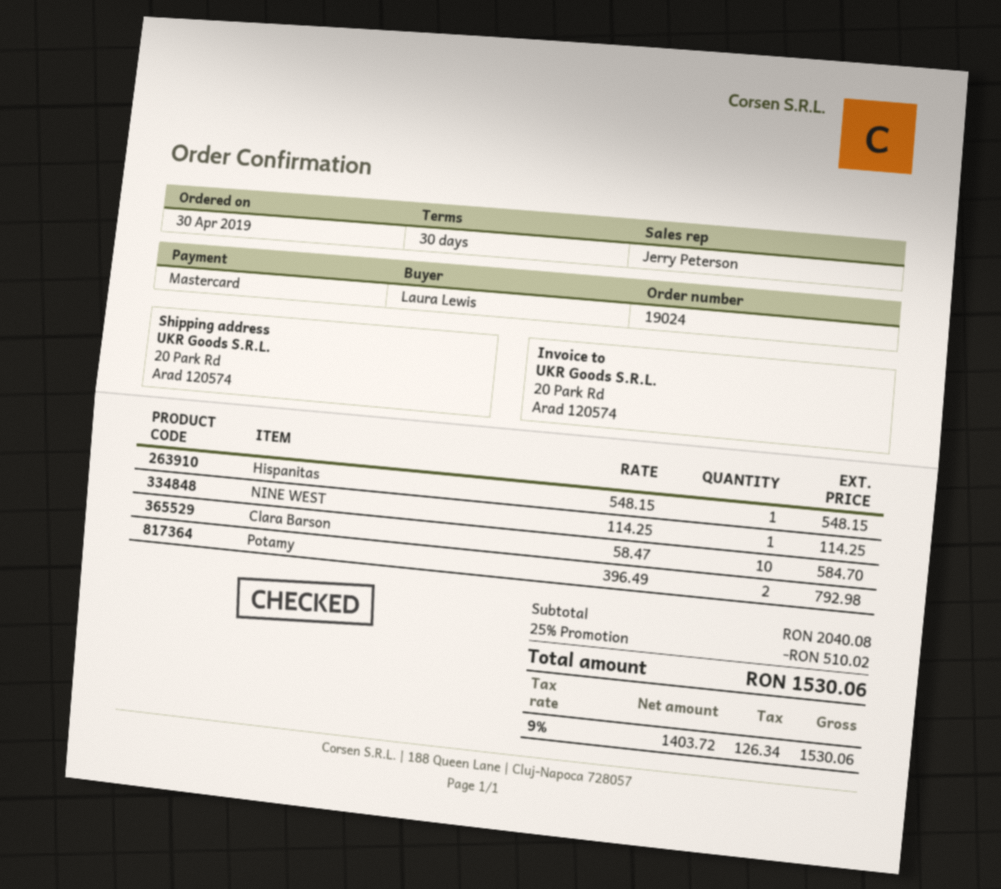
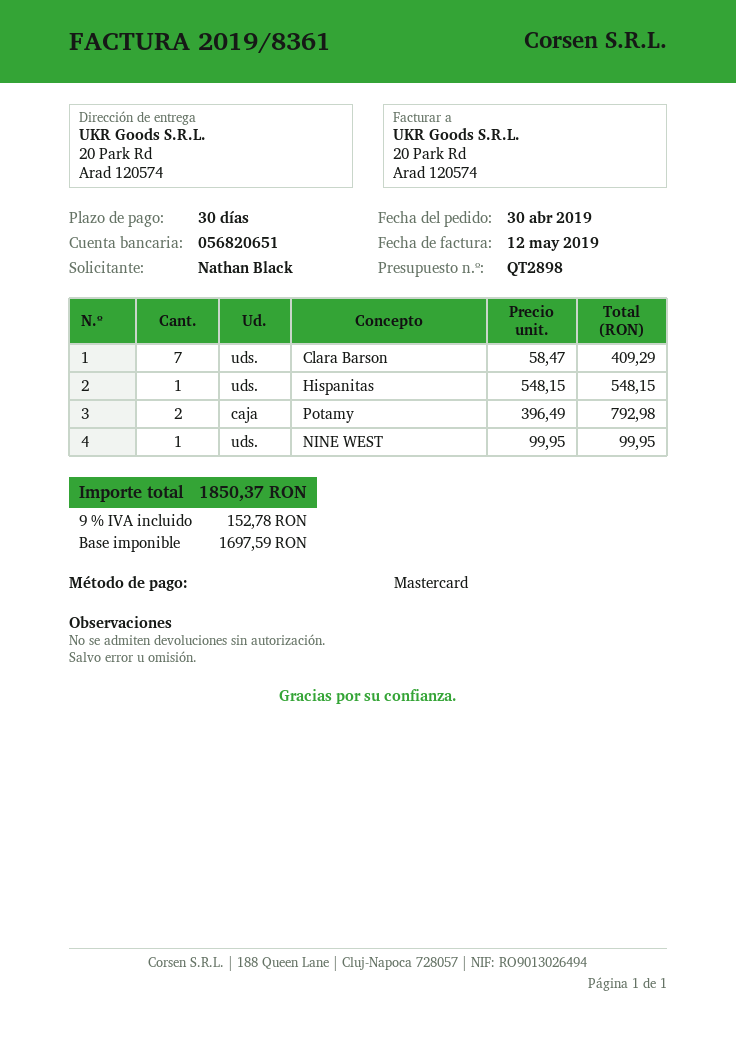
ordered by: Laura Lewis -> Nathan Black
NINE WEST: 1 x 114.25 = 114.25 -> 1 x 99.95 = 99.95
Clara Barson: 10 x 58.47 = 584.70 -> 7 x 58.47 = 409.29
discount: 25% = 510.02 -> none
net: 1403.72 -> 1697.59
tax: 9% = 126.34 -> 9% = 152.78
total: 1530.06 -> 1850.37

